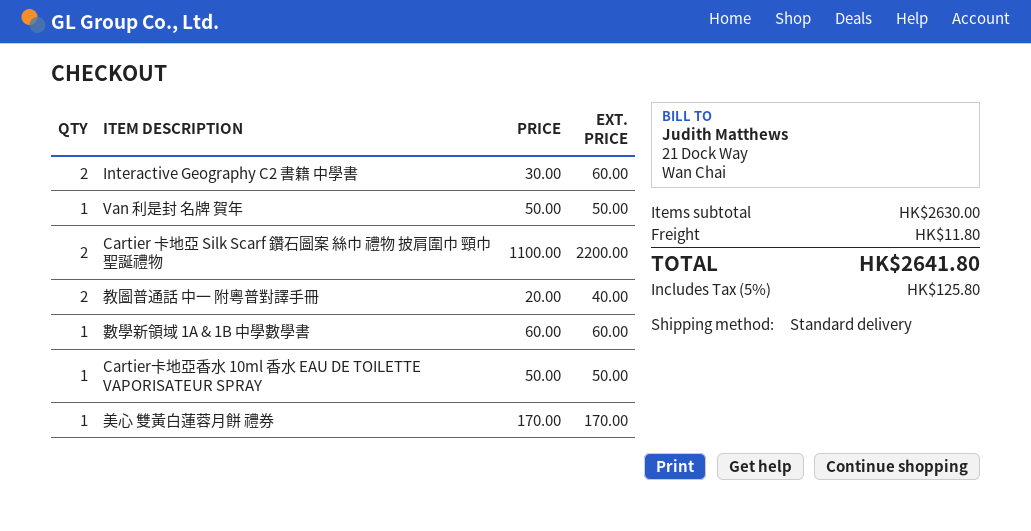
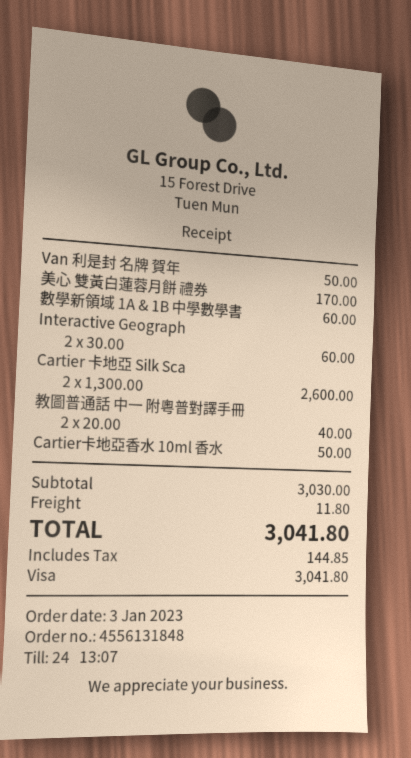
Cartier 卡地亞 Silk Scarf 鑽石圖案 絲巾 禮物 披肩圍巾 頸巾 聖誕禮物: 2 x 1100.00 = 2200.00 -> 2 x 1300.00 = 2600.00
subtotal: 2630.00 -> 3030.00
tax: 125.80 -> 144.85
total: 2641.80 -> 3041.80

